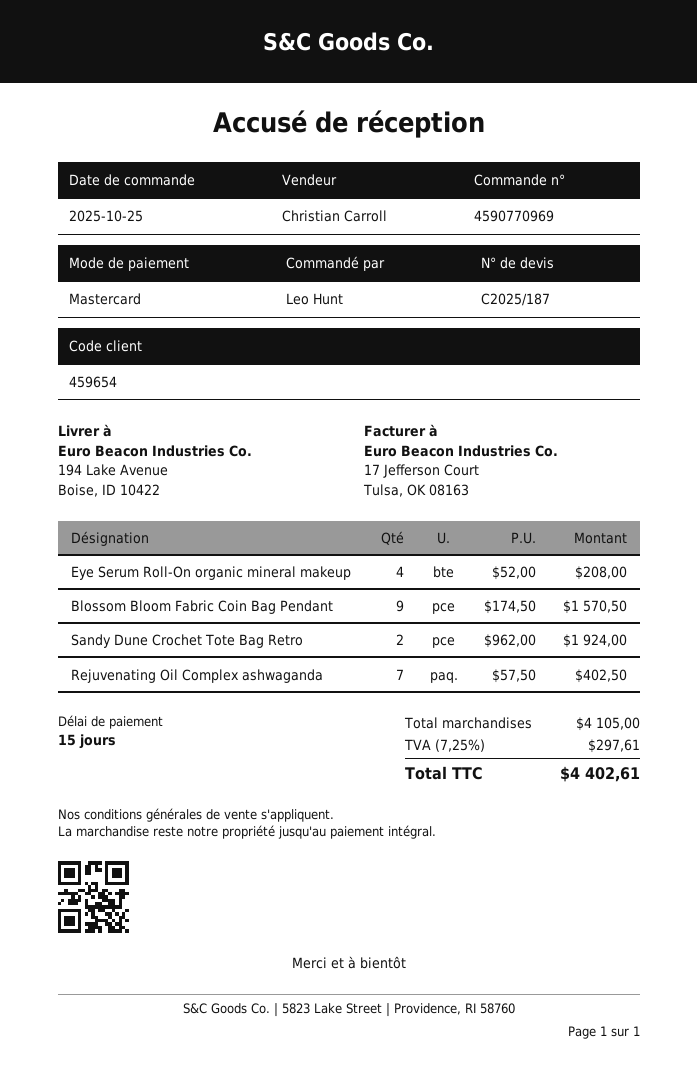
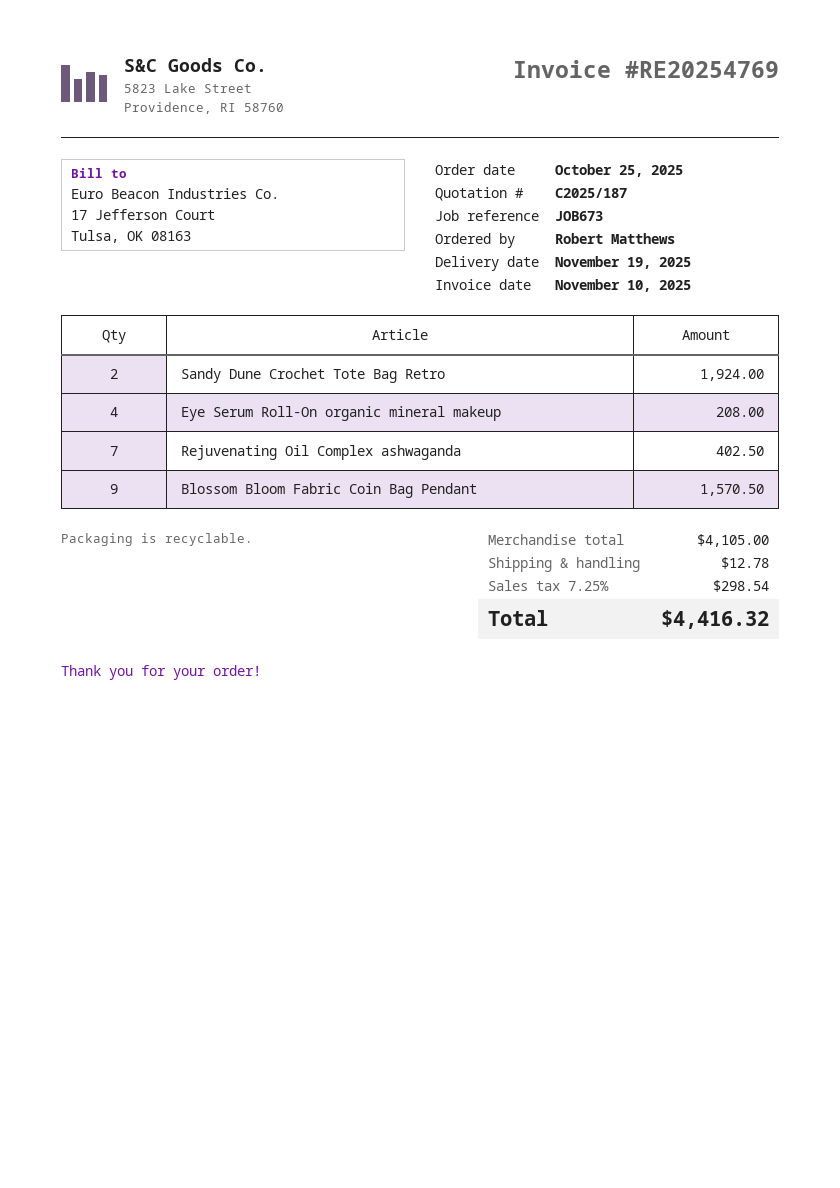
ordered by: Leo Hunt -> Robert Matthews
shipping: none -> 12.78
tax: 7.25% = 297.61 -> 7.25% = 298.54
total: 4402.61 -> 4416.32

